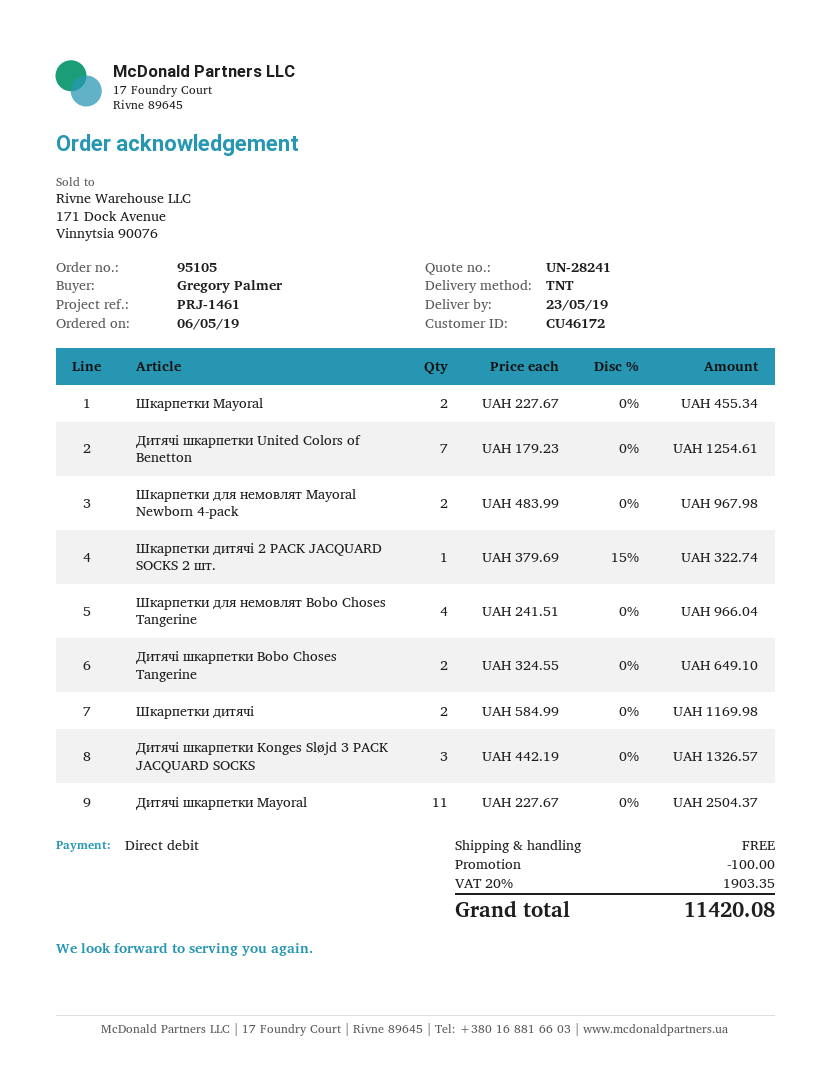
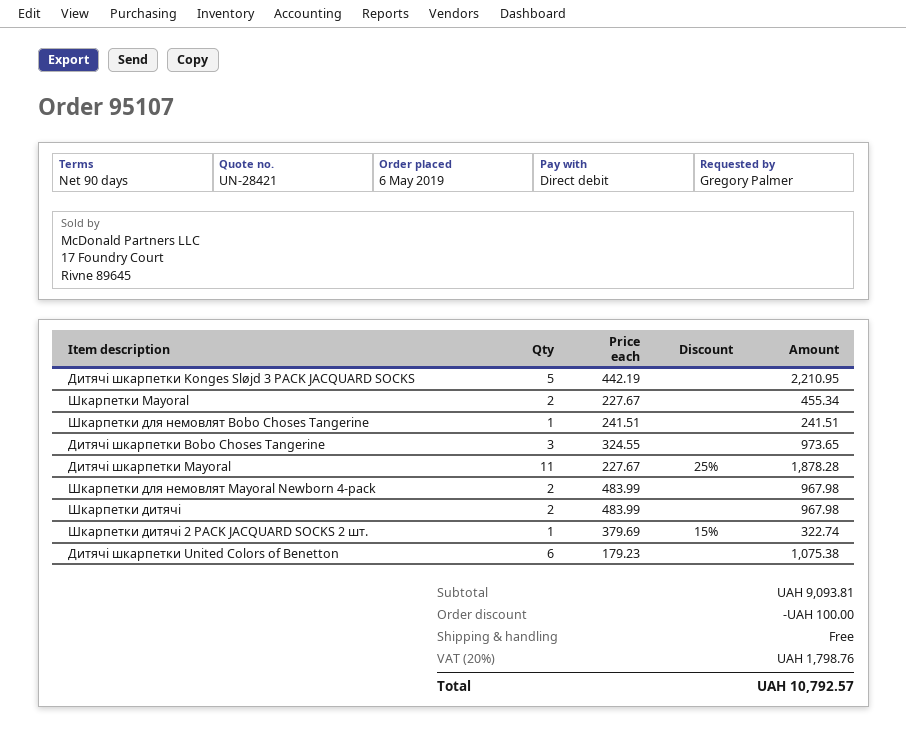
quote number: UN-28241 -> UN-28421
order number: 95105 -> 95107
Дитячі шкарпетки United Colors of Benetton: 7 x 179.23 = 1254.61 -> 6 x 179.23 = 1075.38
Шкарпетки для немовлят Bobo Choses Tangerine: 4 x 241.51 = 966.04 -> 1 x 241.51 = 241.51
Дитячі шкарпетки Bobo Choses Tangerine: 2 x 324.55 = 649.10 -> 3 x 324.55 = 973.65
Шкарпетки дитячі: 2 x 584.99 = 1169.98 -> 2 x 483.99 = 967.98
Дитячі шкарпетки Konges Sløjd 3 PACK JACQUARD SOCKS: 3 x 442.19 = 1326.57 -> 5 x 442.19 = 2210.95
Дитячі шкарпетки Mayoral: 11 x 227.67 = 2504.37 -> 11 x 227.67 - 25% = 1878.28
tax: 20% = 1903.35 -> 20% = 1798.76
total: 11420.08 -> 10792.57

